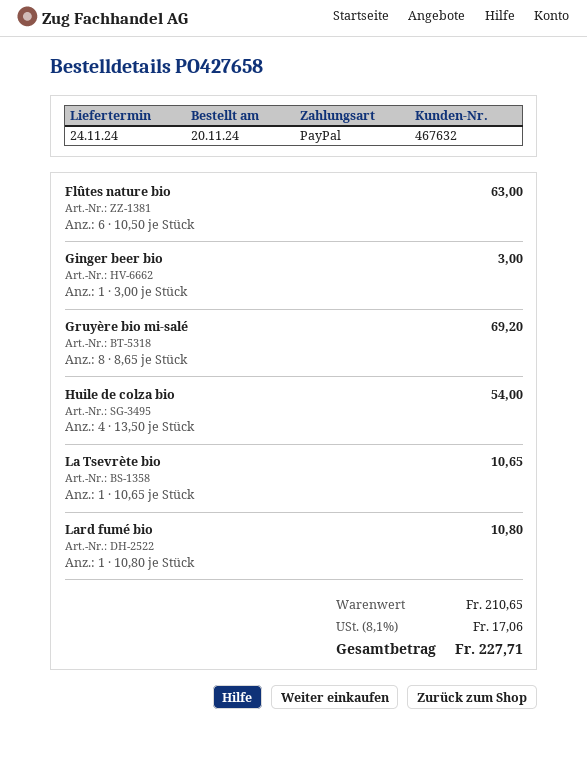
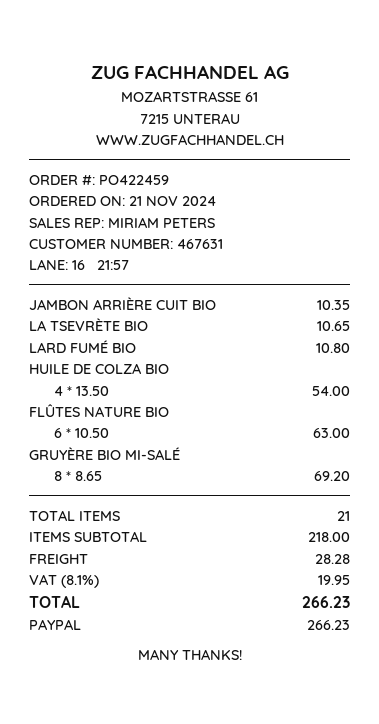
order number: PO427658 -> PO422459
order date: 2024-11-20 -> 2024-11-21
customer number: 467632 -> 467631
Ginger beer bio: 1 x 3.00 = 3.00 -> none
JAMBON ARRIÈRE CUIT BIO: none -> 1 x 10.35 = 10.35
subtotal: 210.65 -> 218.00
shipping: none -> 28.28
tax: 8.1% = 17.06 -> 8.1% = 19.95
total: 227.71 -> 266.23

